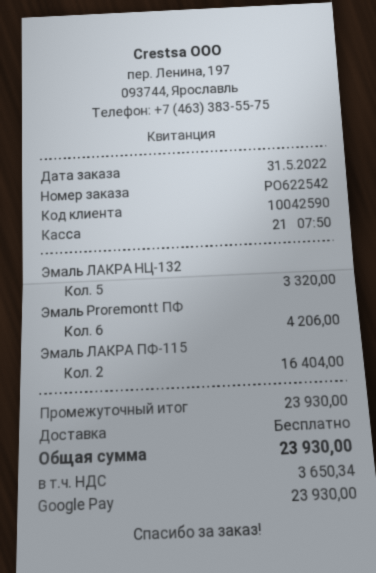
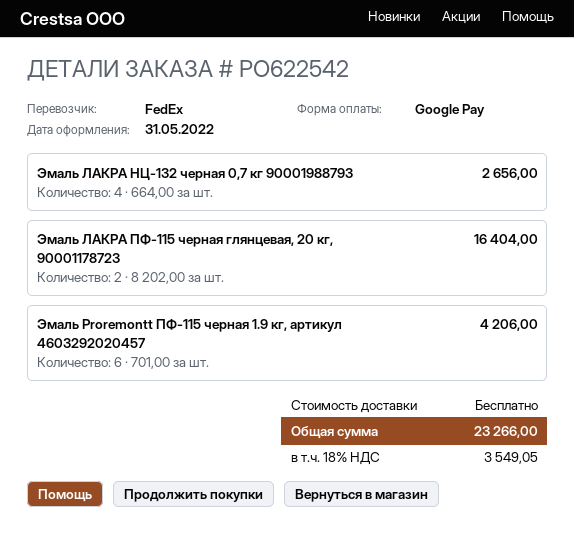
Эмаль ЛАКРА НЦ-132: 5 for 3320.00 -> 4 for 2656.00
tax: 3650.34 -> 3549.05
total: 23930.00 -> 23266.00

